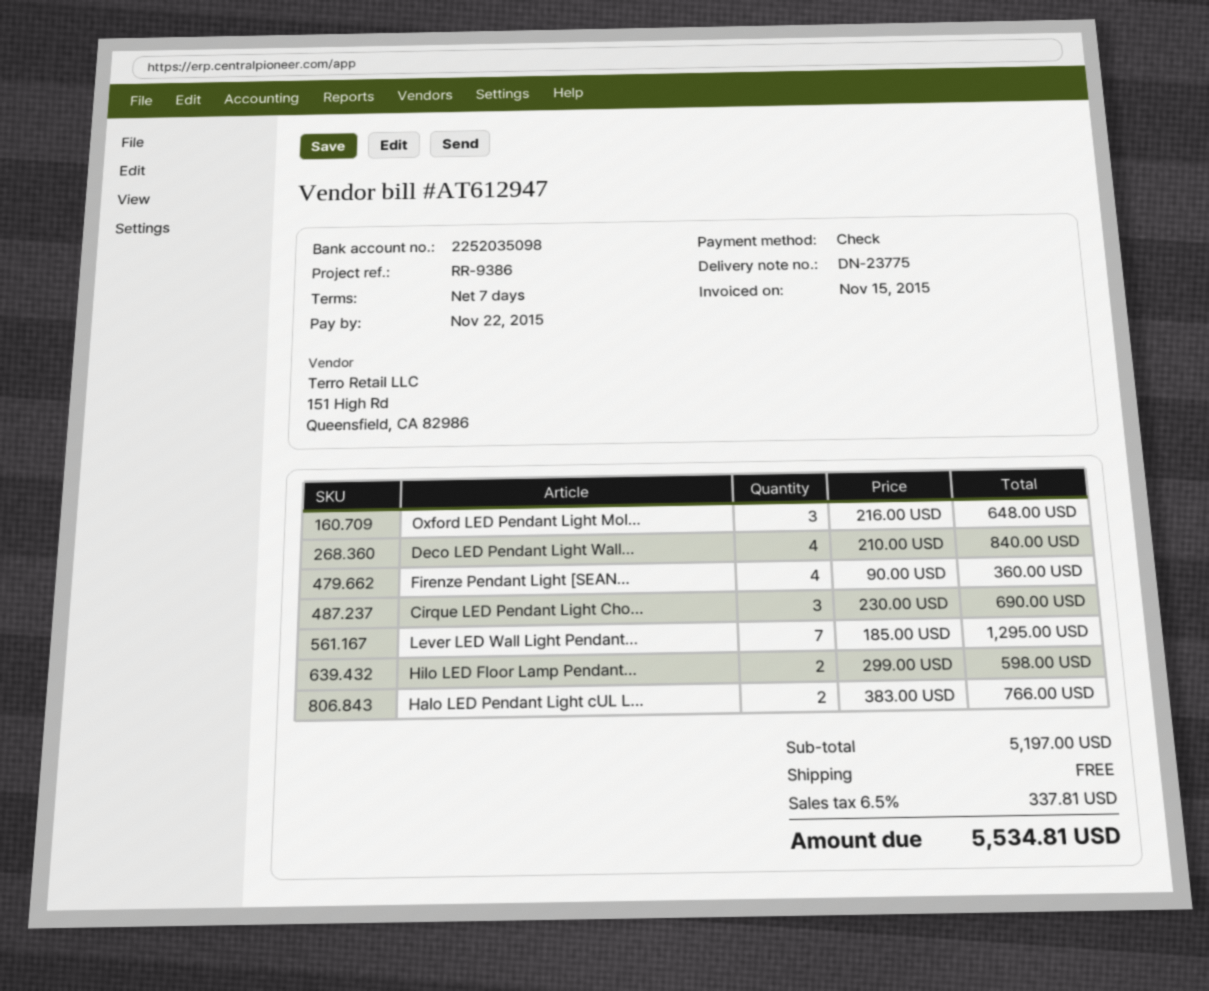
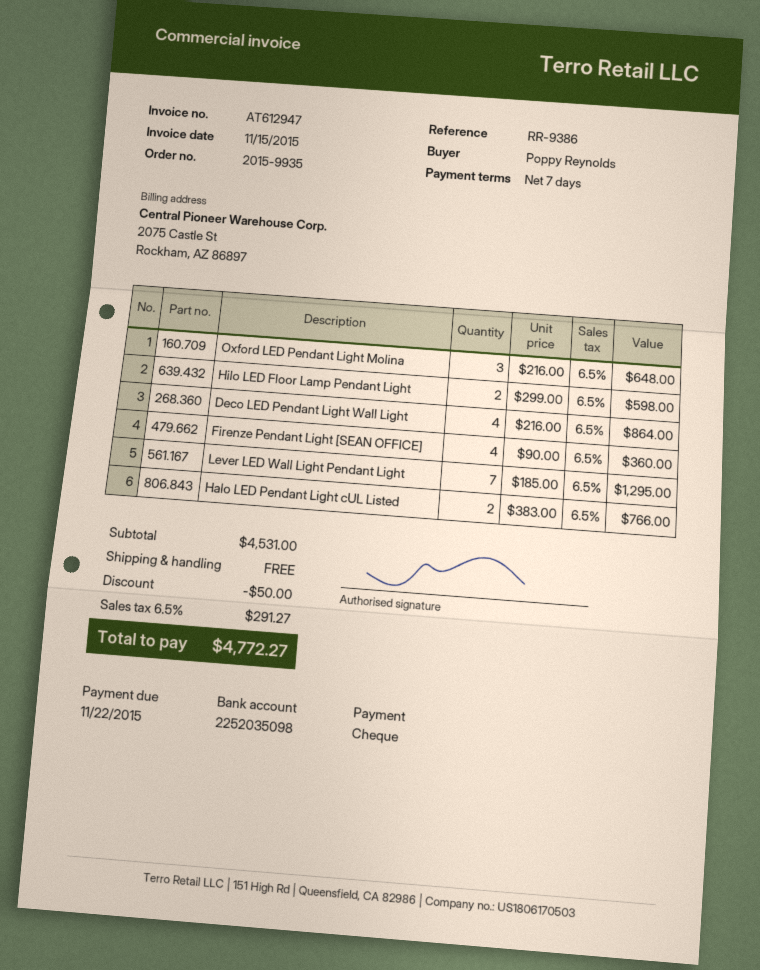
Deco LED Pendant Light Wall...: 4 x 210.00 = 840.00 -> 4 x 216.00 = 864.00
Cirque LED Pendant Light Cho...: 3 x 230.00 = 690.00 -> none
subtotal: 5197.00 -> 4531.00
discount: none -> 50.00
tax: 6.5% = 337.81 -> 6.5% = 291.27
total: 5534.81 -> 4772.27

